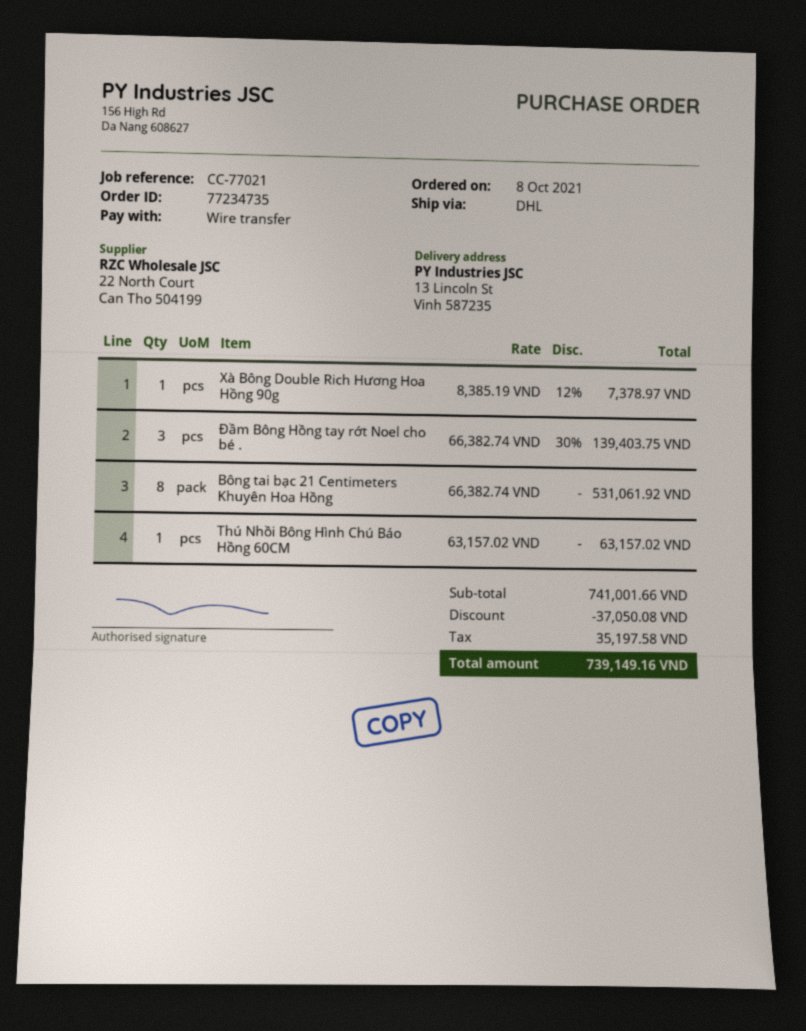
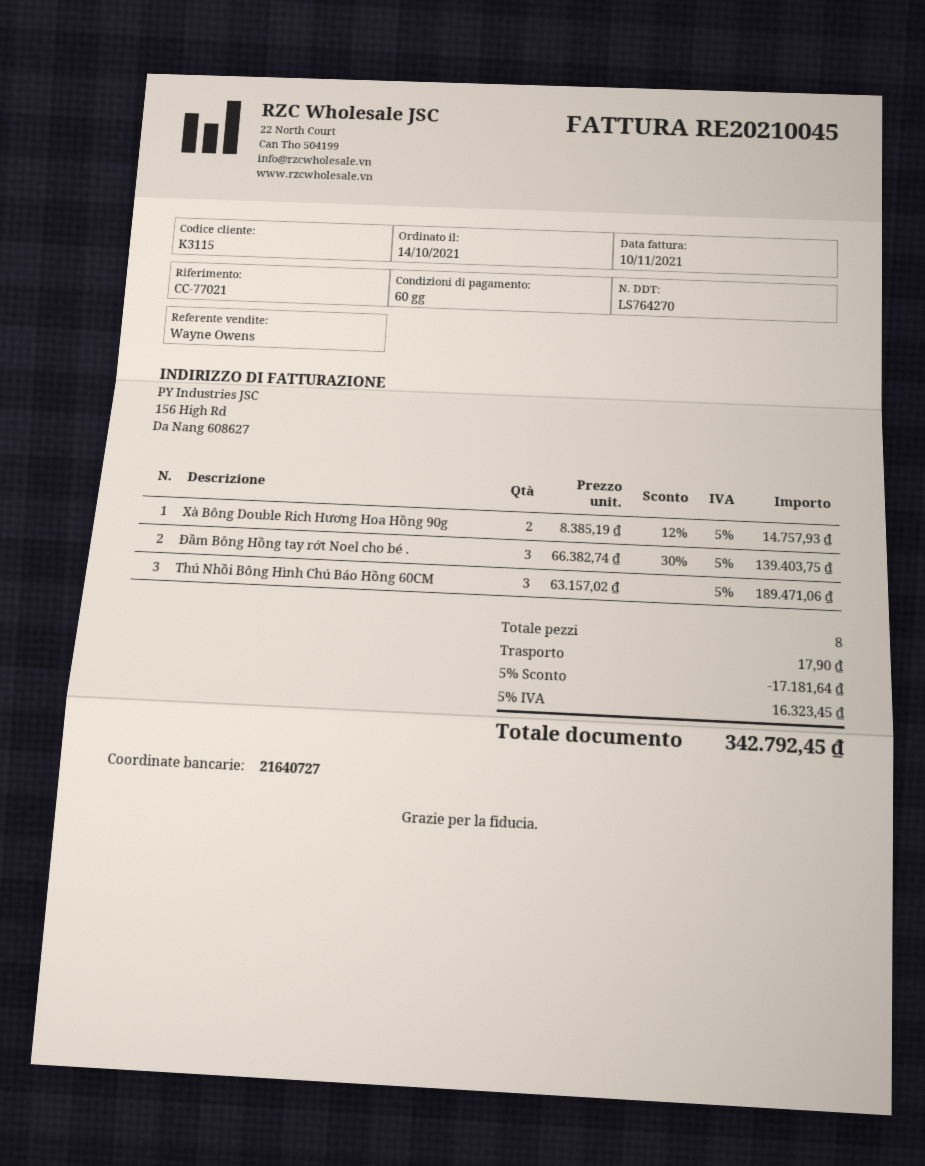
order date: 2021-10-08 -> 2021-10-14
Xà Bông Double Rich Hương Hoa Hồng 90g: 1 x 8385.19 - 12% = 7378.97 -> 2 x 8385.19 - 12% = 14757.93
Bông tai bạc 21 Centimeters Khuyên Hoa Hồng: 8 x 66382.74 = 531061.92 -> none
Thú Nhồi Bông Hình Chú Báo Hồng 60CM: 1 x 63157.02 = 63157.02 -> 3 x 63157.02 = 189471.06
discount: 37050.08 -> 17181.64
shipping: none -> 17.90
tax: 35197.58 -> 16323.45
total: 739149.16 -> 342792.45

